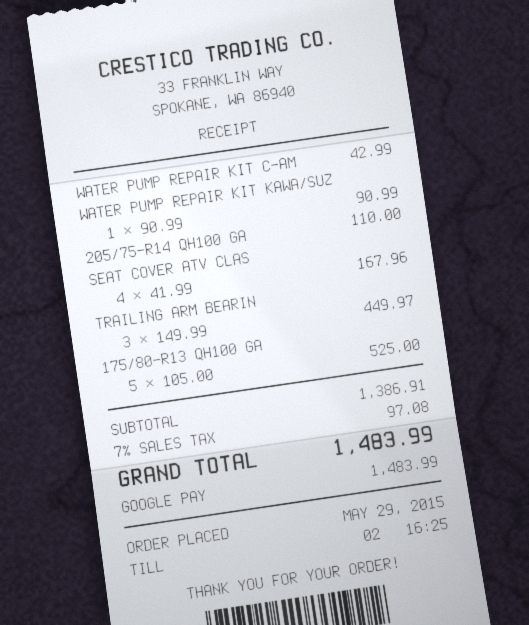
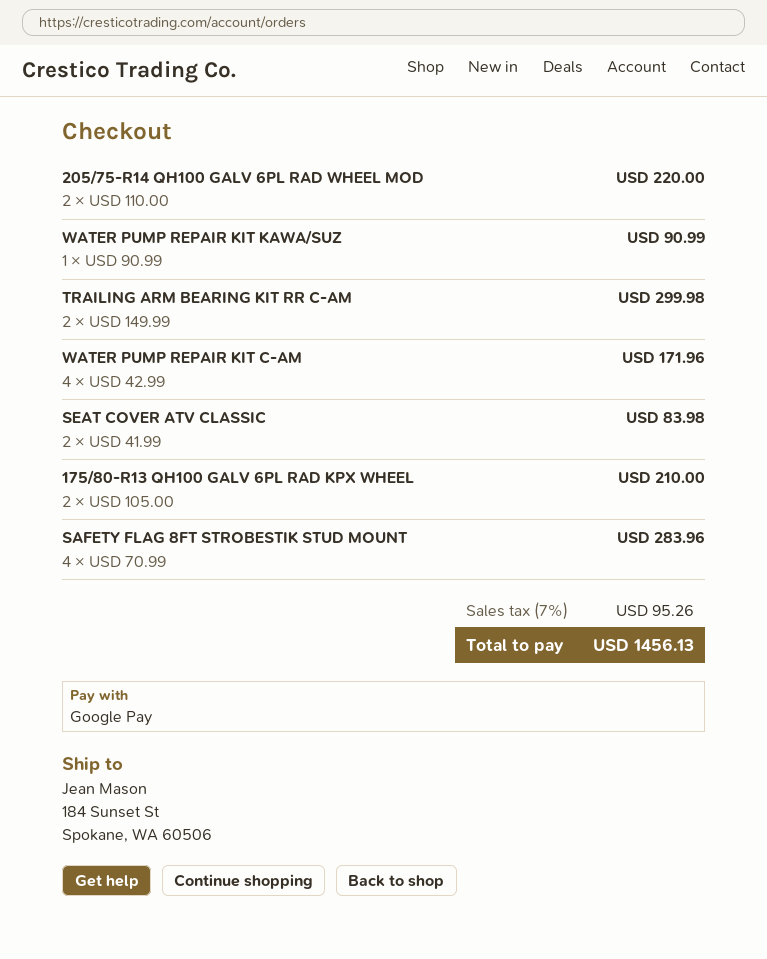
WATER PUMP REPAIR KIT C-AM: 1 x 42.99 = 42.99 -> 4 x 42.99 = 171.96
205/75-R14 QH100 GA: 1 x 110.00 = 110.00 -> 2 x 110.00 = 220.00
SEAT COVER ATV CLAS: 4 x 41.99 = 167.96 -> 2 x 41.99 = 83.98
TRAILING ARM BEARIN: 3 x 149.99 = 449.97 -> 2 x 149.99 = 299.98
175/80-R13 QH100 GA: 5 x 105.00 = 525.00 -> 2 x 105.00 = 210.00
SAFETY FLAG 8FT STROBESTIK STUD MOUNT: none -> 4 x 70.99 = 283.96
tax: 7% = 97.08 -> 7% = 95.26
total: 1483.99 -> 1456.13

